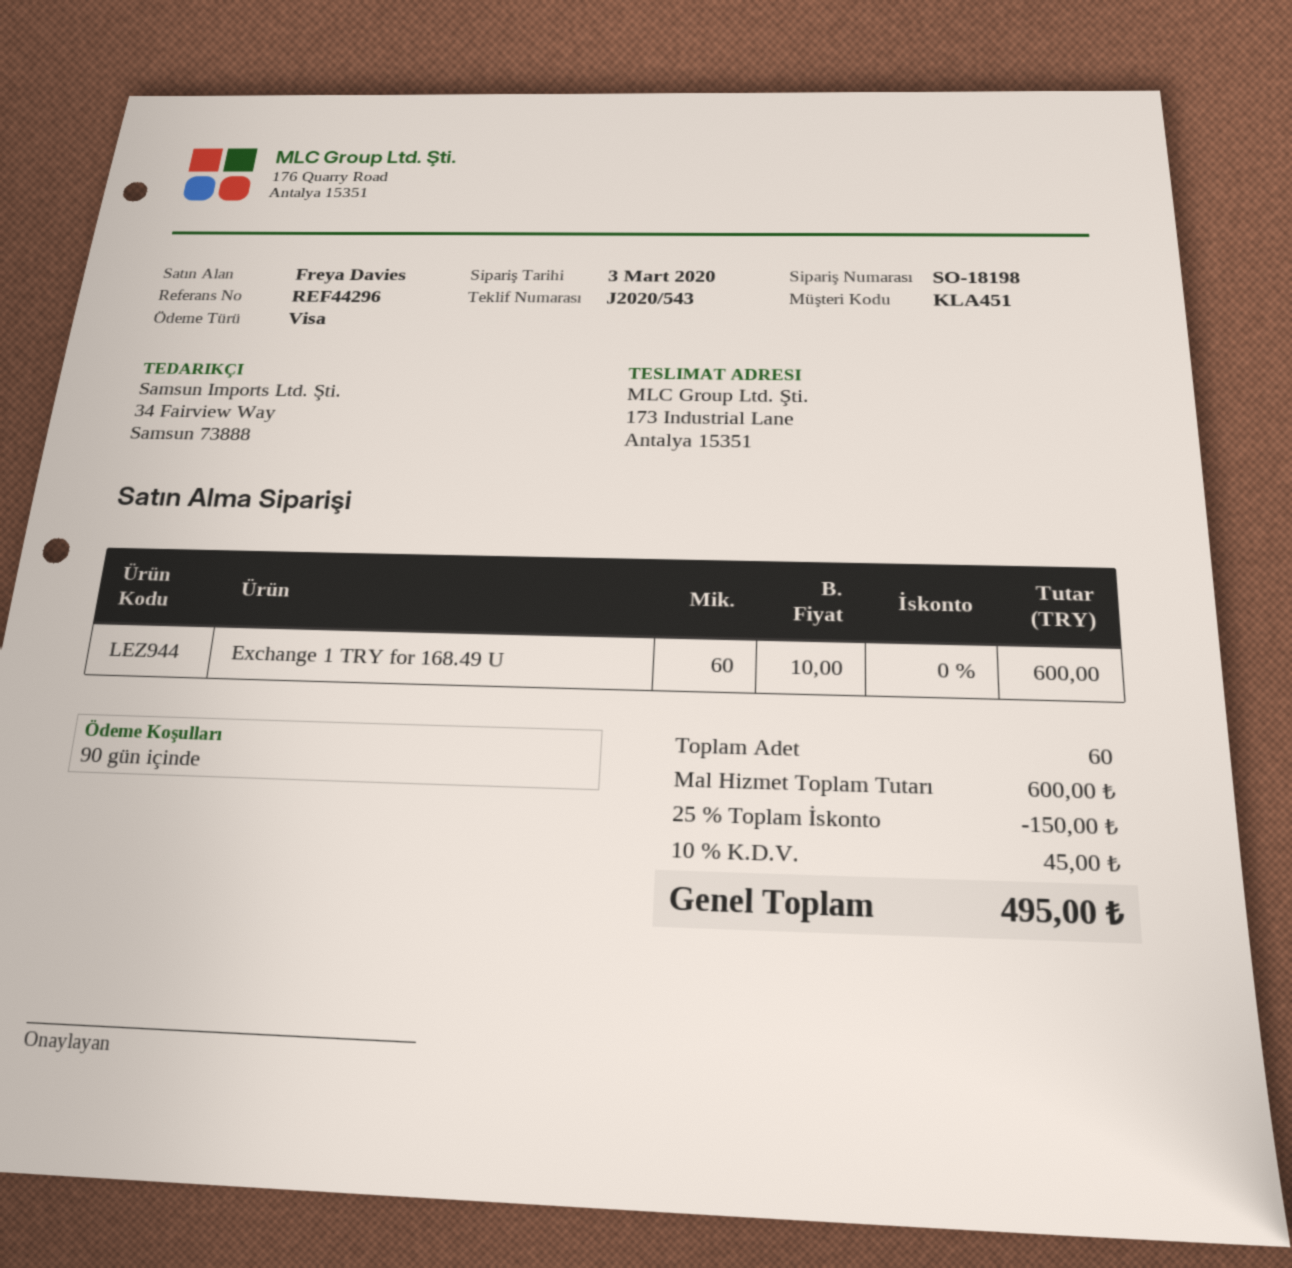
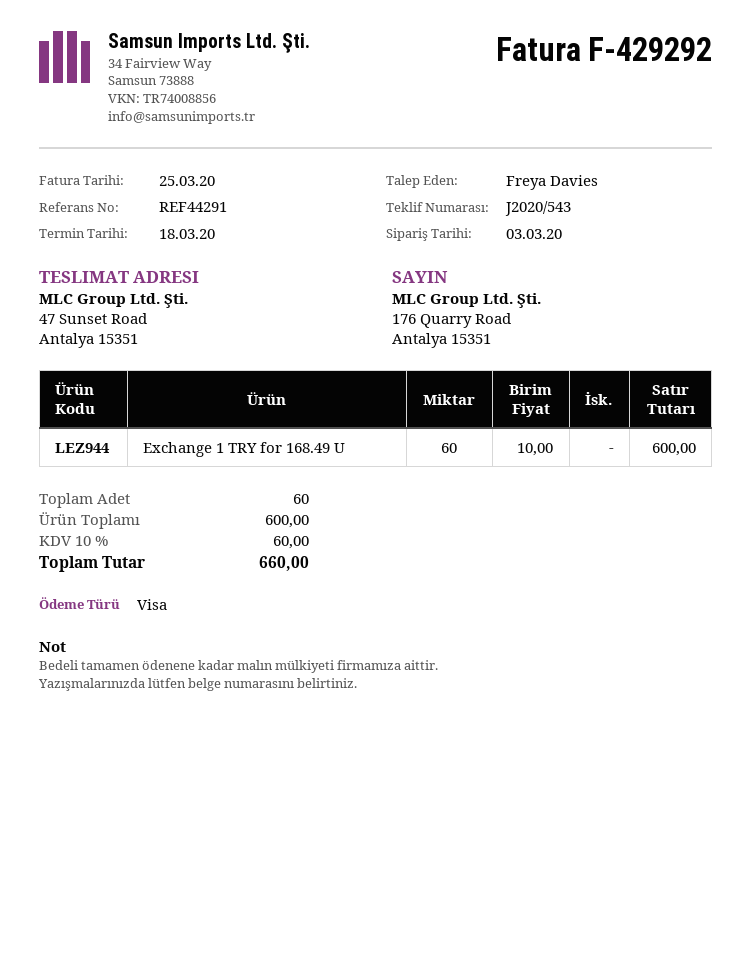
reference: REF44296 -> REF44291
ship to: 173 Industrial Lane, Antalya 15351 -> 47 Sunset Road, Antalya 15351
discount: 25% = 150.00 -> none
tax: 10% = 45.00 -> 10% = 60.00
total: 495.00 -> 660.00

